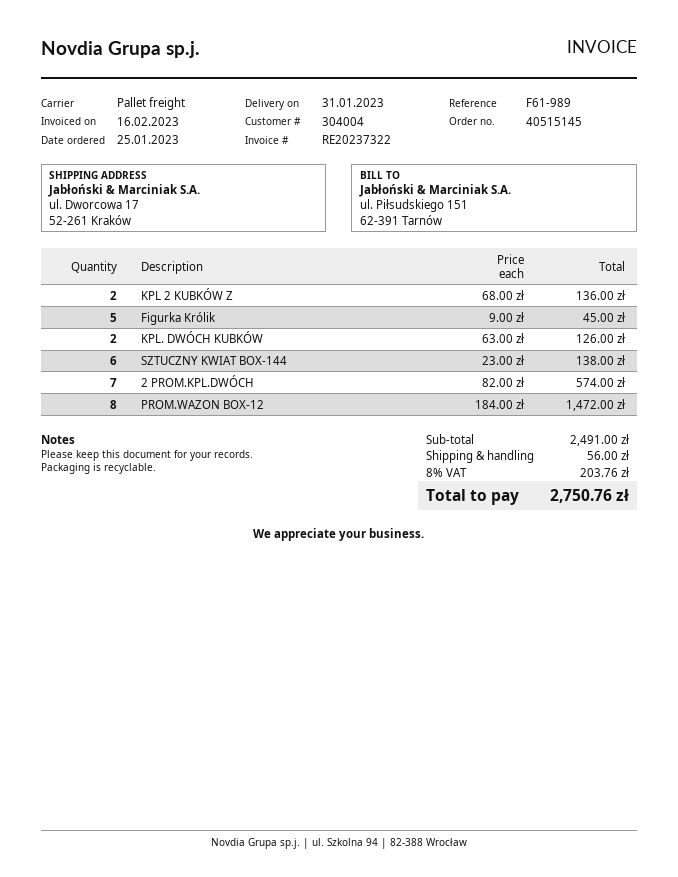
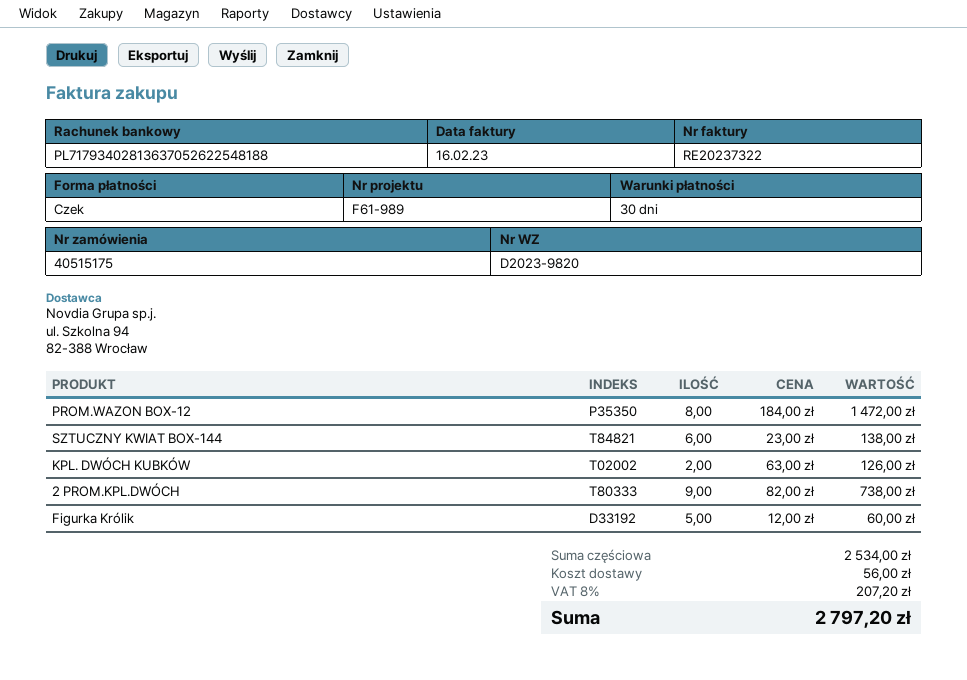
order number: 40515145 -> 40515175
KPL 2 KUBKÓW Z: 2 x 68.00 = 136.00 -> none
Figurka Królik: 5 x 9.00 = 45.00 -> 5 x 12.00 = 60.00
2 PROM.KPL.DWÓCH: 7 x 82.00 = 574.00 -> 9 x 82.00 = 738.00
subtotal: 2491.00 -> 2534.00
tax: 8% = 203.76 -> 8% = 207.20
total: 2750.76 -> 2797.20

